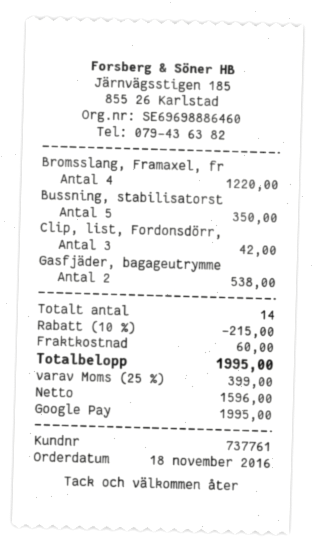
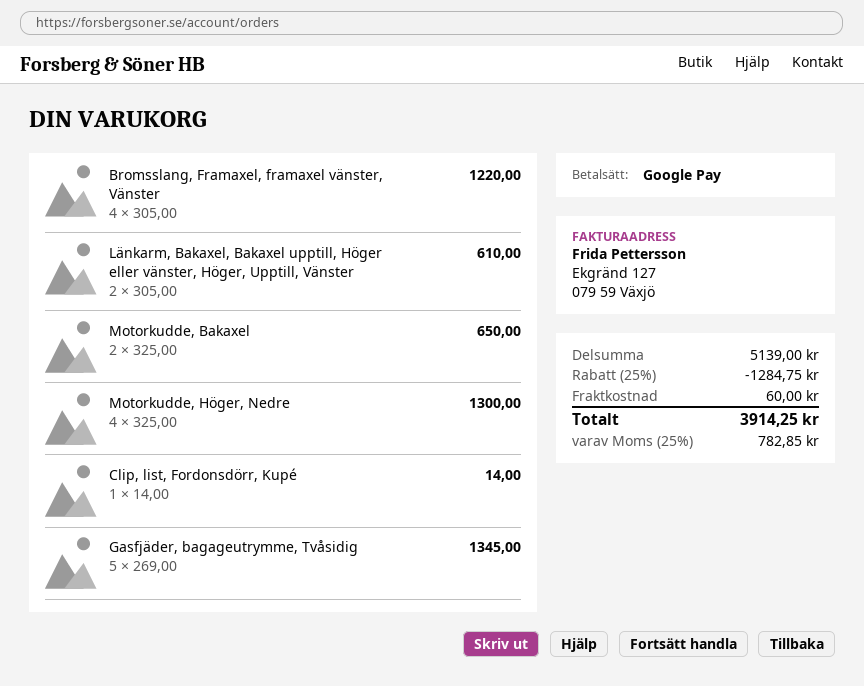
Bussning, stabilisatorst: 5 for 350.00 -> none
Clip, list, Fordonsdörr,: 3 for 42.00 -> 1 for 14.00
Gasfjäder, bagageutrymme: 2 for 538.00 -> 5 for 1345.00
Länkarm, Bakaxel, Bakaxel upptill, Höger eller vänster, Höger, Upptill, Vänster: none -> 2 for 610.00
Motorkudde, Bakaxel: none -> 2 for 650.00
Motorkudde, Höger, Nedre: none -> 4 for 1300.00
discount: 10% = 215.00 -> 25% = 1284.75
tax: 25% = 399.00 -> 25% = 782.85
total: 1995.00 -> 3914.25

